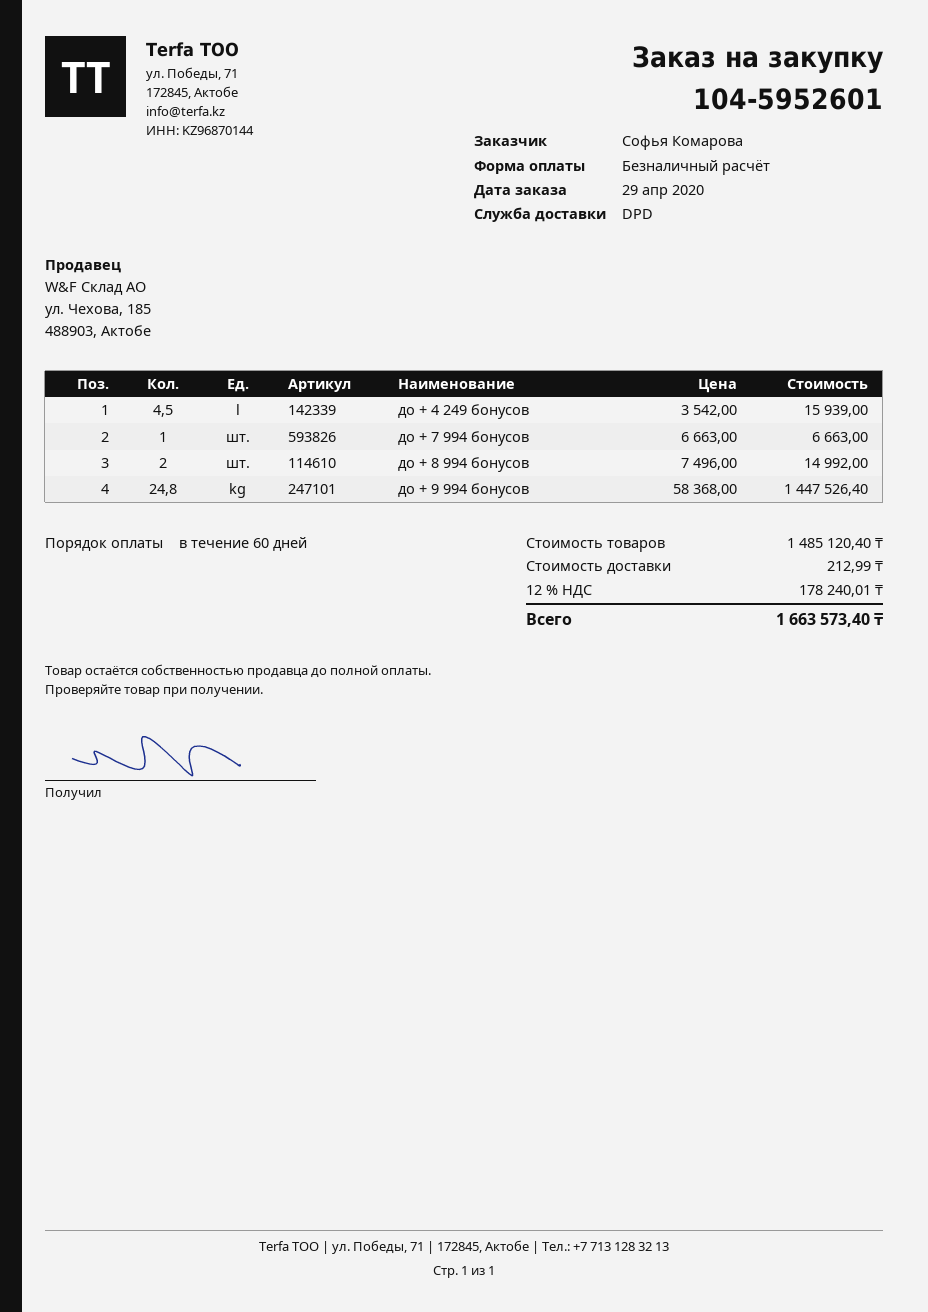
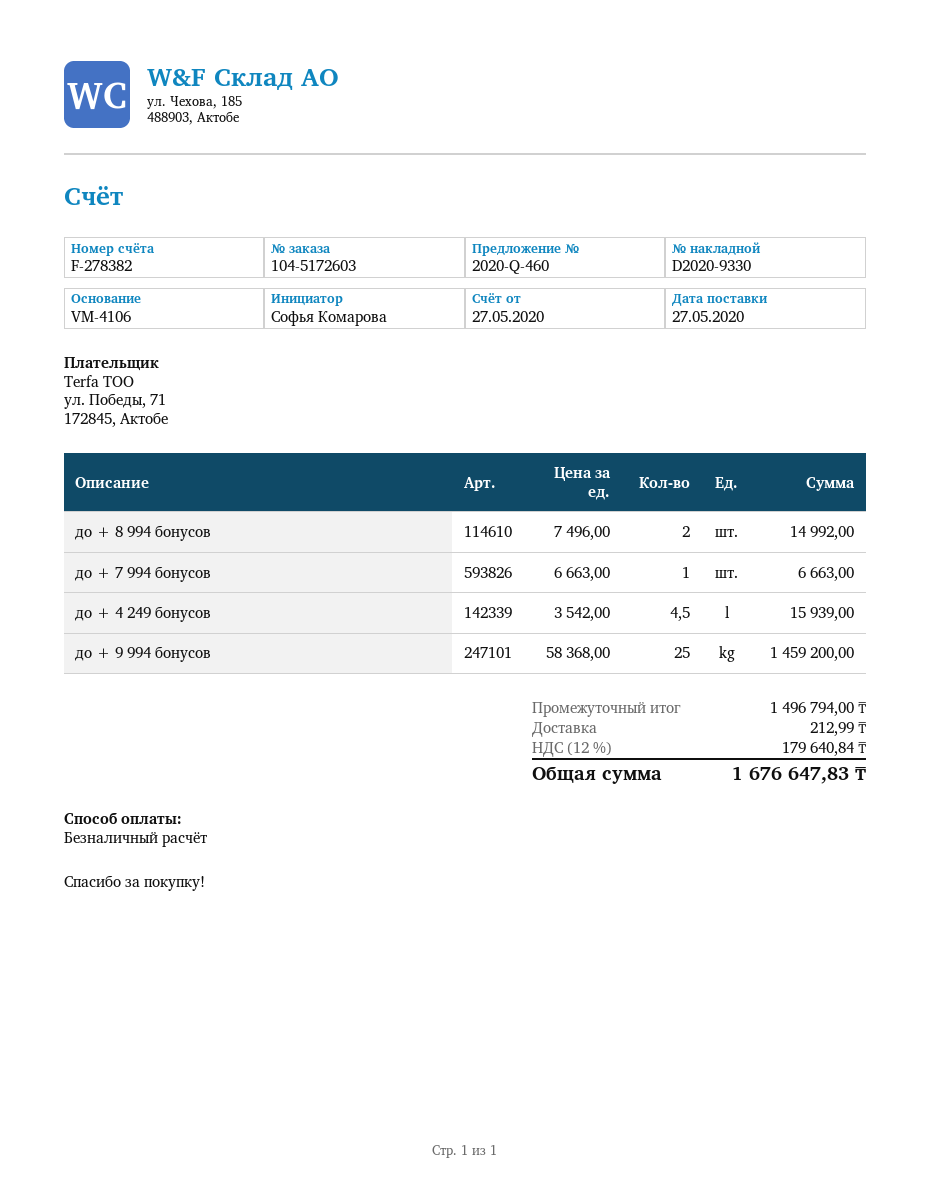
order number: 104-5952601 -> 104-5172603
до + 9 994 бонусов: 24.8 x 58368.00 = 1447526.40 -> 25 x 58368.00 = 1459200.00
subtotal: 1485120.40 -> 1496794.00
tax: 12% = 178240.01 -> 12% = 179640.84
total: 1663573.40 -> 1676647.83

